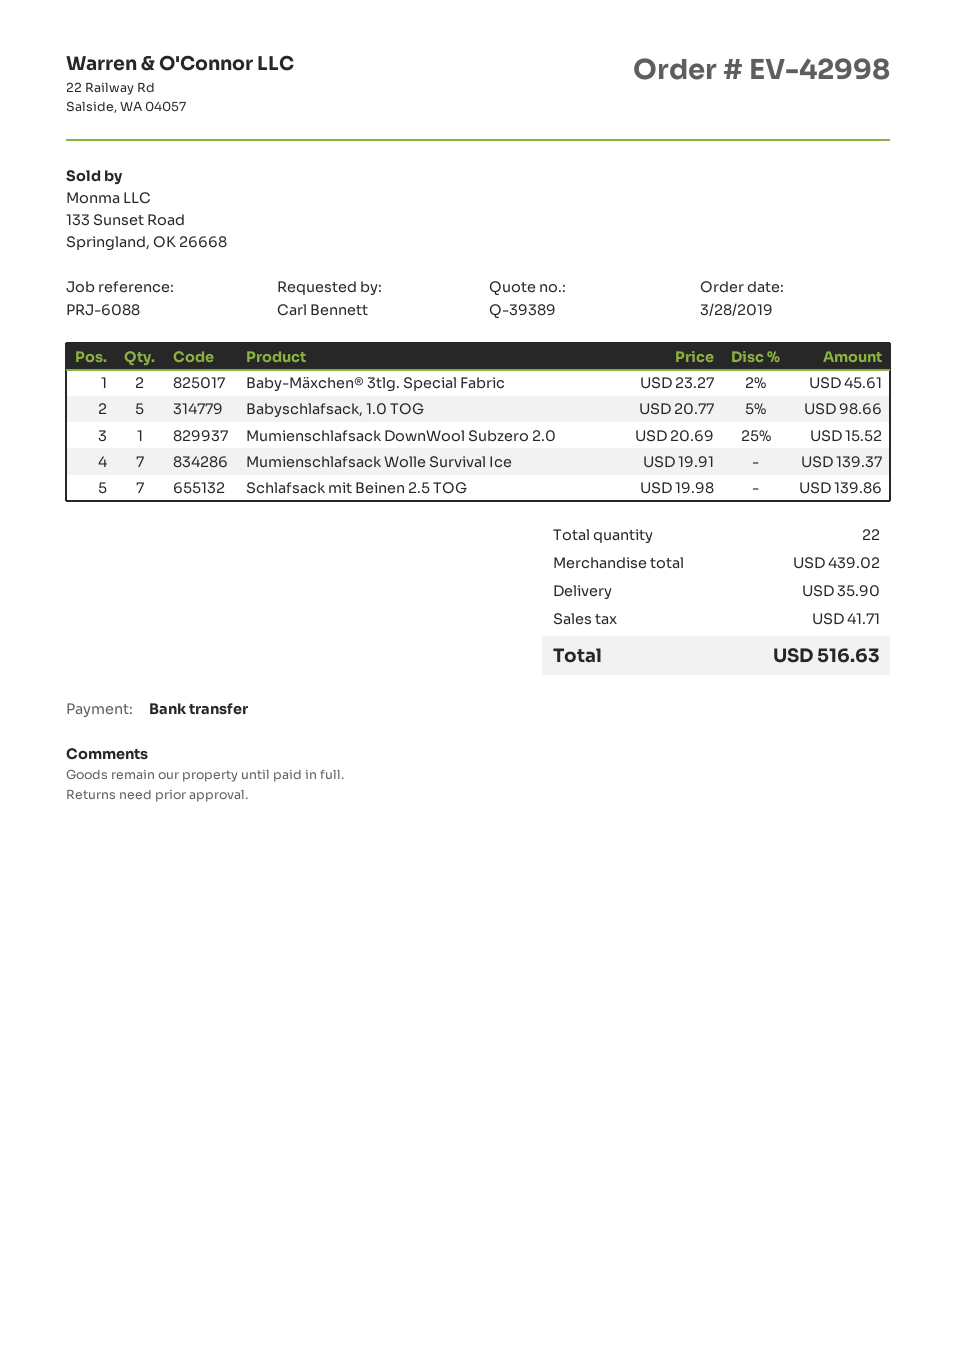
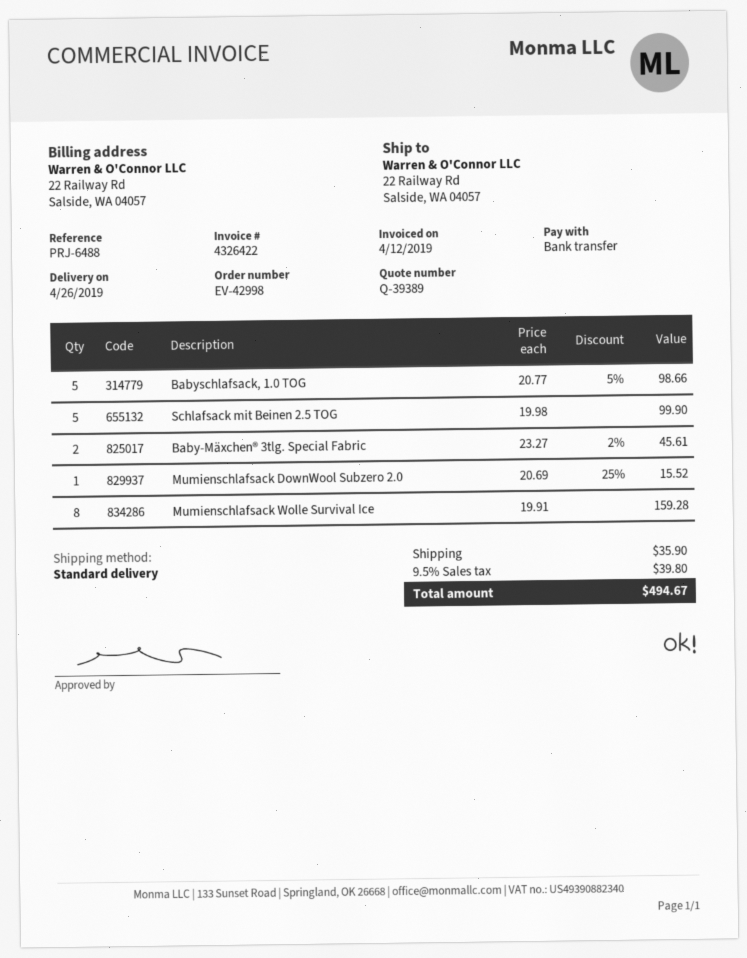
reference: PRJ-6088 -> PRJ-6488
Mumienschlafsack Wolle Survival Ice: 7 x 19.91 = 139.37 -> 8 x 19.91 = 159.28
Schlafsack mit Beinen 2.5 TOG: 7 x 19.98 = 139.86 -> 5 x 19.98 = 99.90
tax: 41.71 -> 39.80
total: 516.63 -> 494.67

